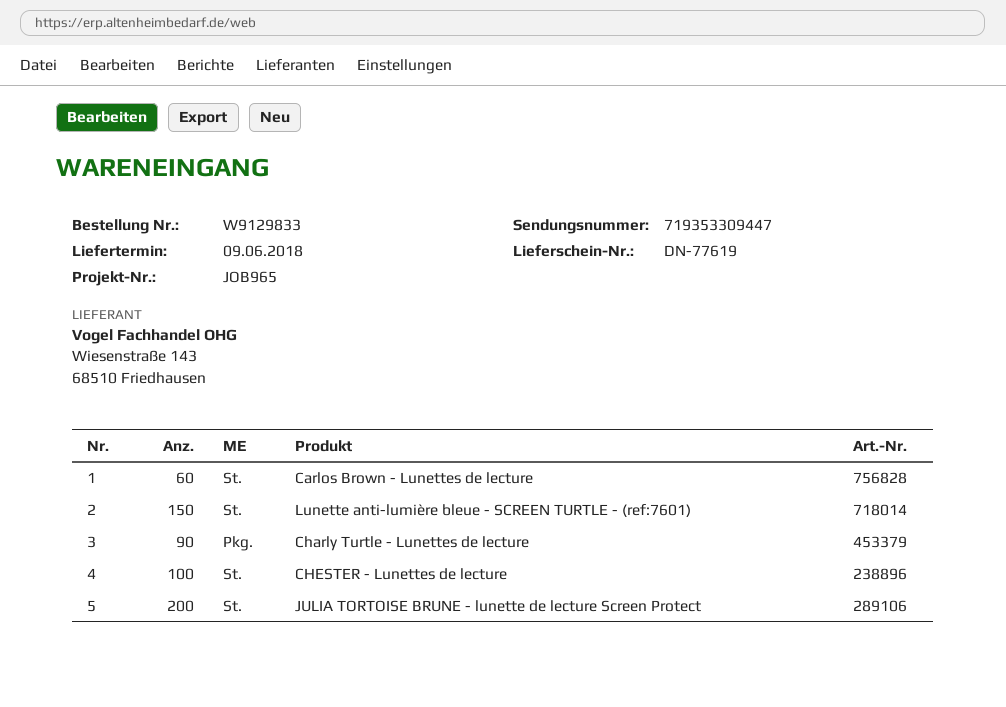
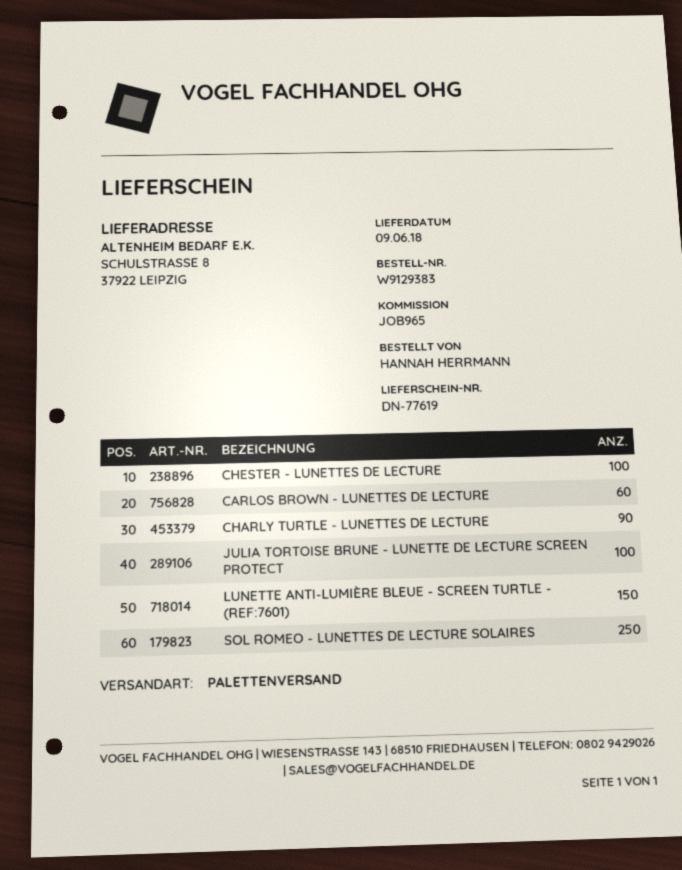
order number: W9129833 -> W9129383
JULIA TORTOISE BRUNE - lunette de lecture Screen Protect: 200 -> 100
SOL ROMEO - LUNETTES DE LECTURE SOLAIRES: none -> 250

